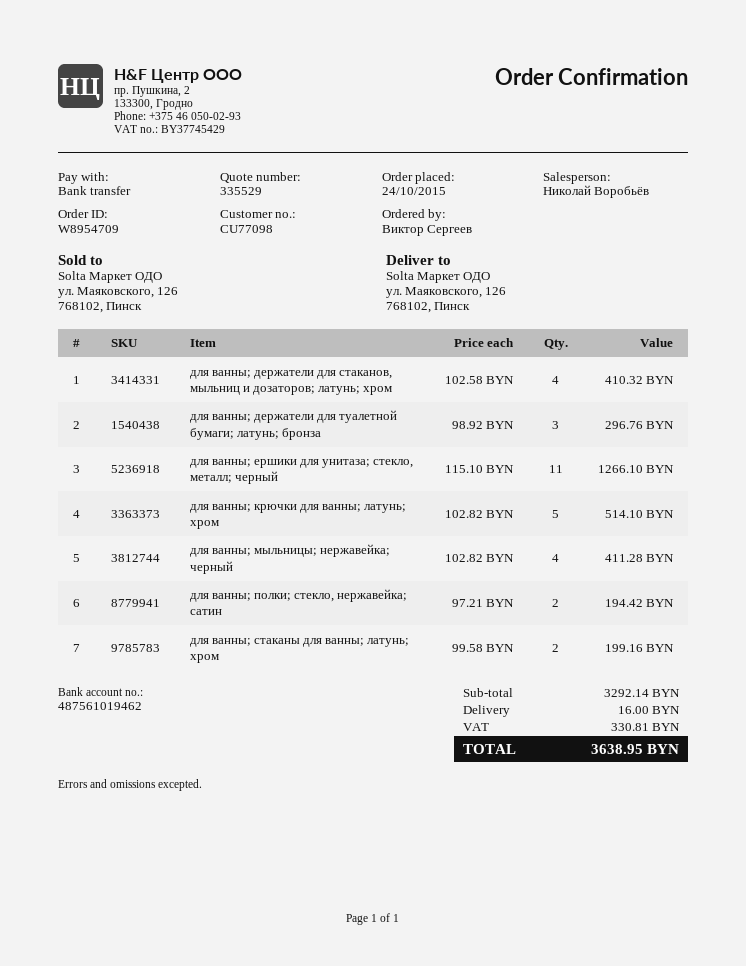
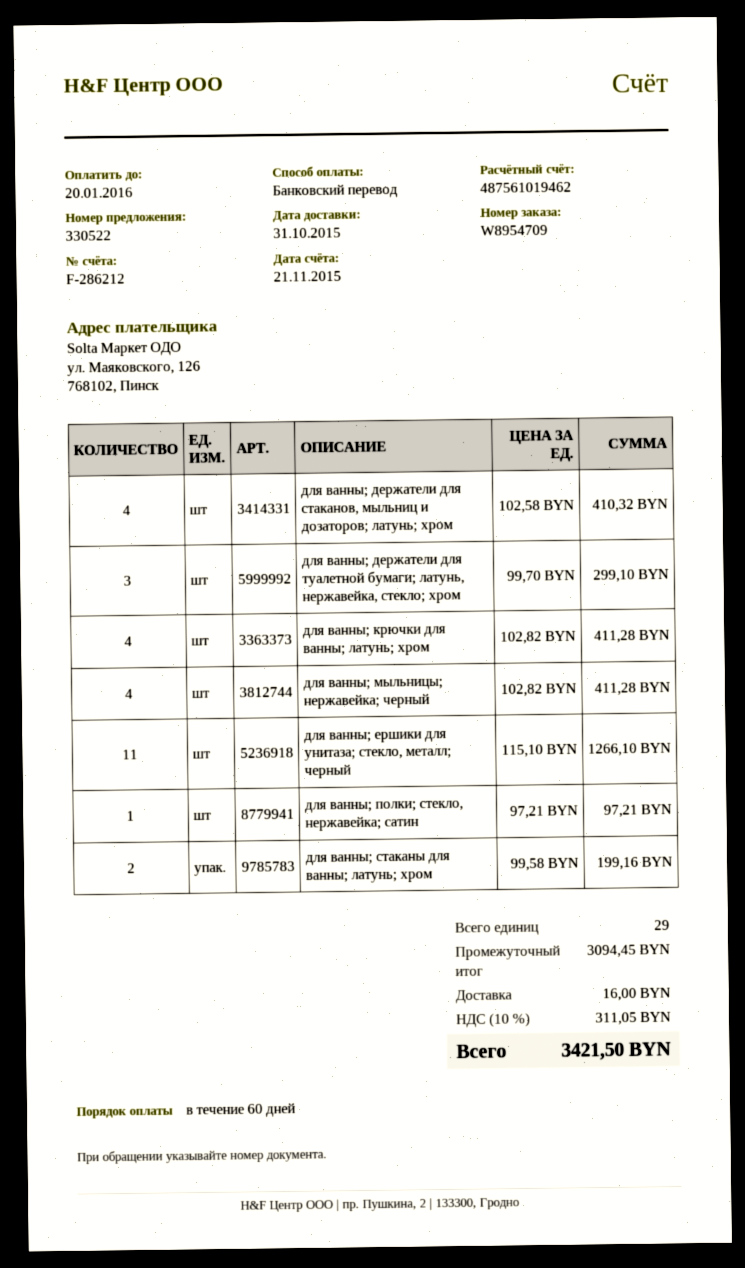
quote number: 335529 -> 330522
для ванны; держатели для туалетной бумаги; латунь; бронза: 3 x 98.92 = 296.76 -> none
для ванны; крючки для ванны; латунь; хром: 5 x 102.82 = 514.10 -> 4 x 102.82 = 411.28
для ванны; полки; стекло, нержавейка; сатин: 2 x 97.21 = 194.42 -> 1 x 97.21 = 97.21
для ванны; держатели для туалетной бумаги; латунь, нержавейка, стекло; хром: none -> 3 x 99.70 = 299.10
subtotal: 3292.14 -> 3094.45
tax: 330.81 -> 311.05
total: 3638.95 -> 3421.50

